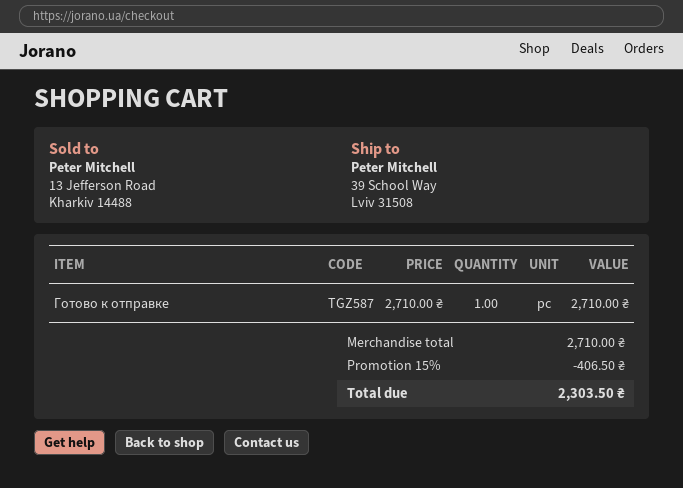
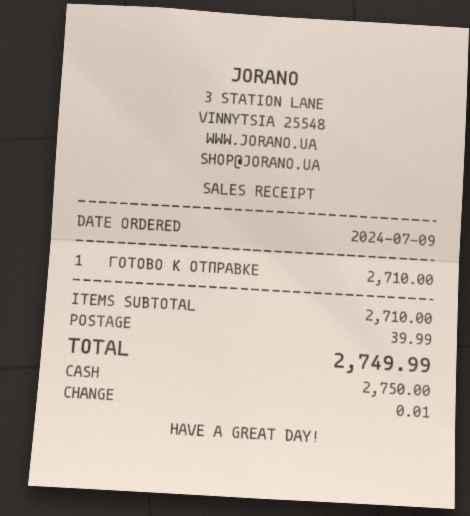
discount: 15% = 406.50 -> none
shipping: none -> 39.99
total: 2303.50 -> 2749.99

